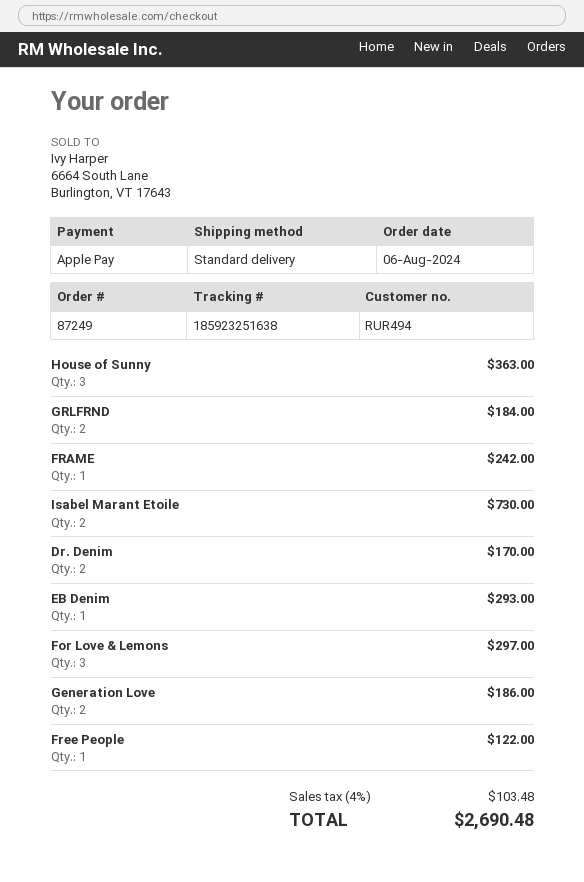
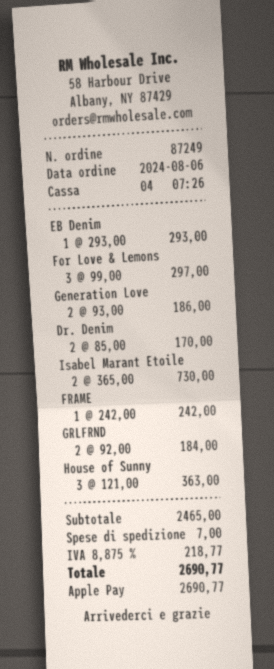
Free People: 1 for 122.00 -> none
shipping: none -> 7.00
tax: 4% = 103.48 -> 8.875% = 218.77
total: 2690.48 -> 2690.77

